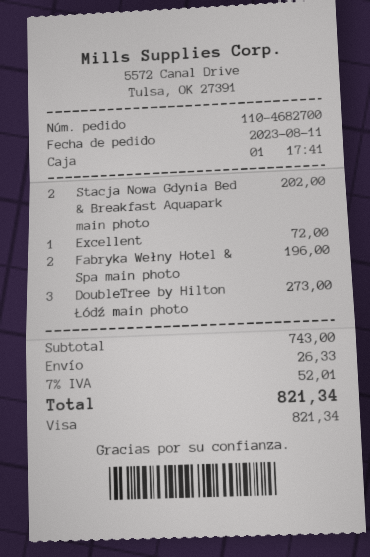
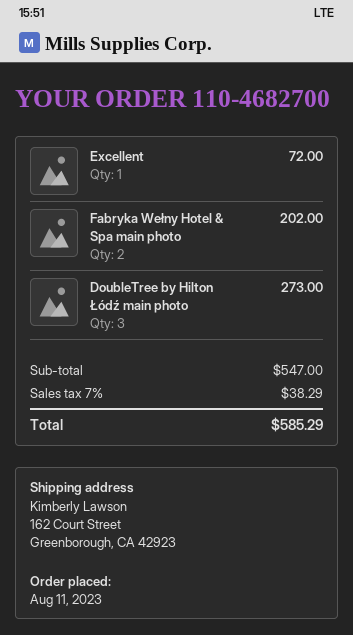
Stacja Nowa Gdynia Bed & Breakfast Aquapark main photo: 2 for 202.00 -> none
Fabryka Wełny Hotel & Spa main photo: 2 for 196.00 -> 2 for 202.00
subtotal: 743.00 -> 547.00
shipping: 26.33 -> none
tax: 7% = 52.01 -> 7% = 38.29
total: 821.34 -> 585.29

